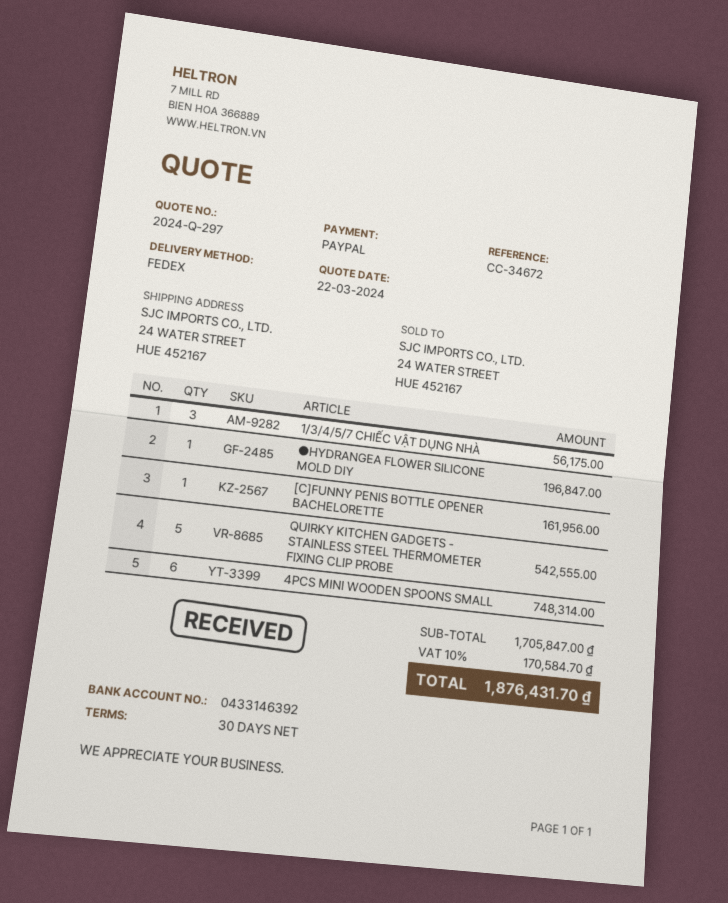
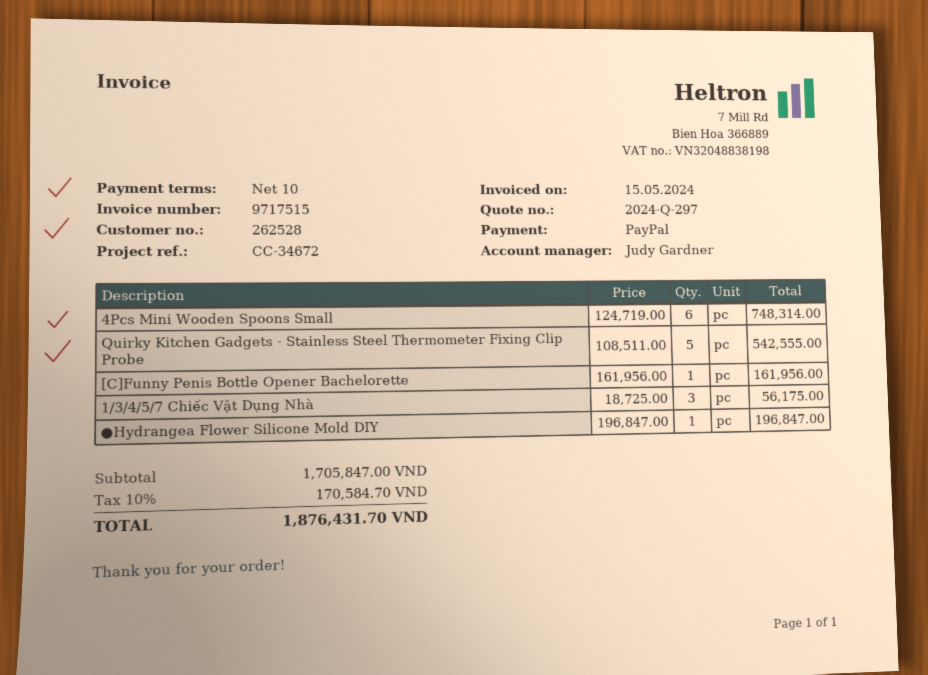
payment terms: 30 days -> 10 days

